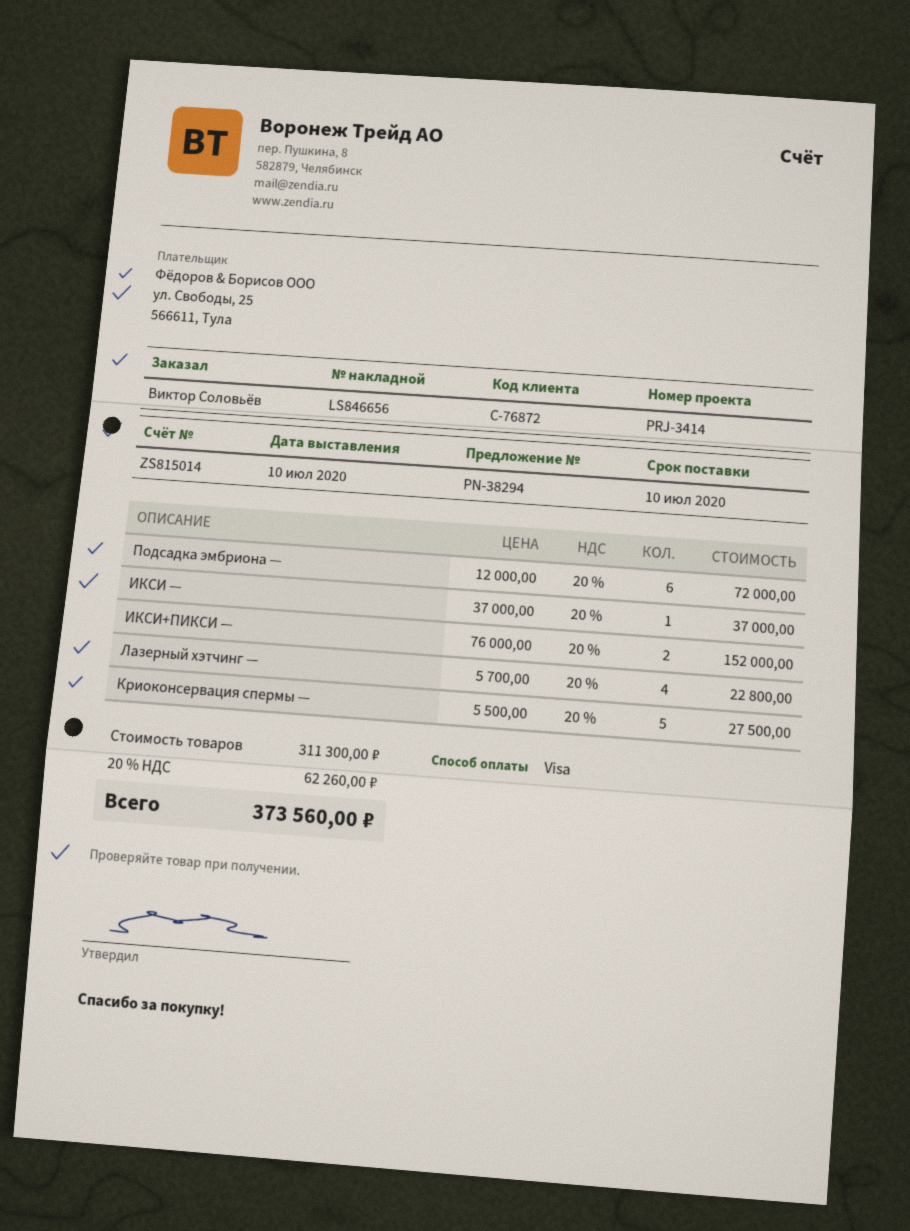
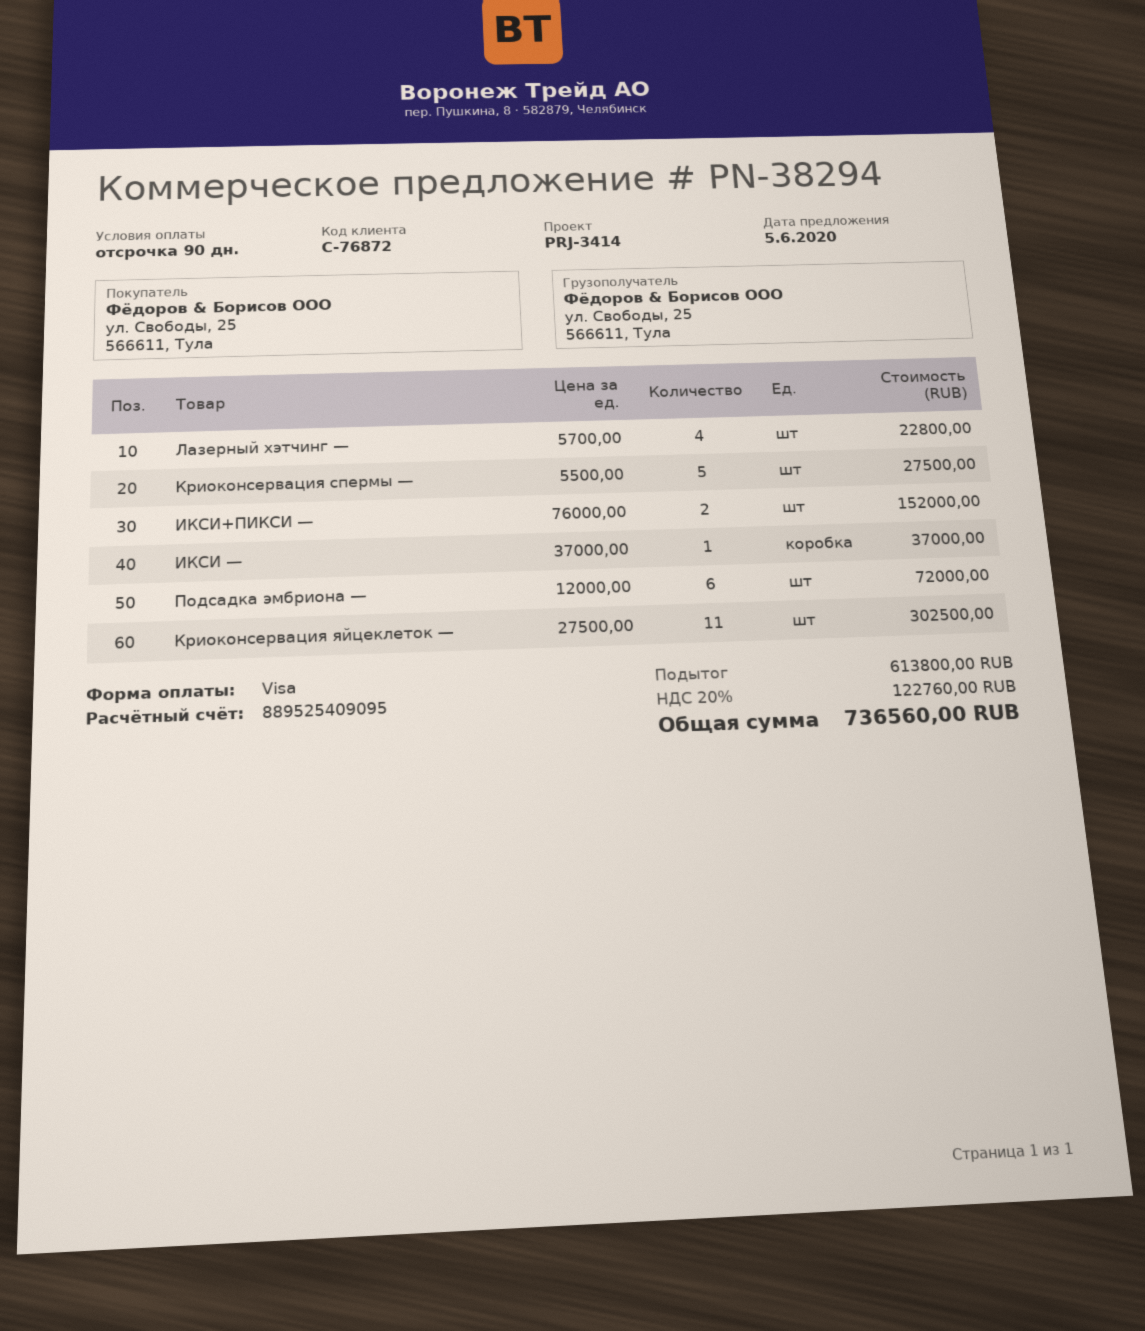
Криоконсервация яйцеклеток —: none -> 11 x 27500.00 = 302500.00
subtotal: 311300.00 -> 613800.00
tax: 20% = 62260.00 -> 20% = 122760.00
total: 373560.00 -> 736560.00

